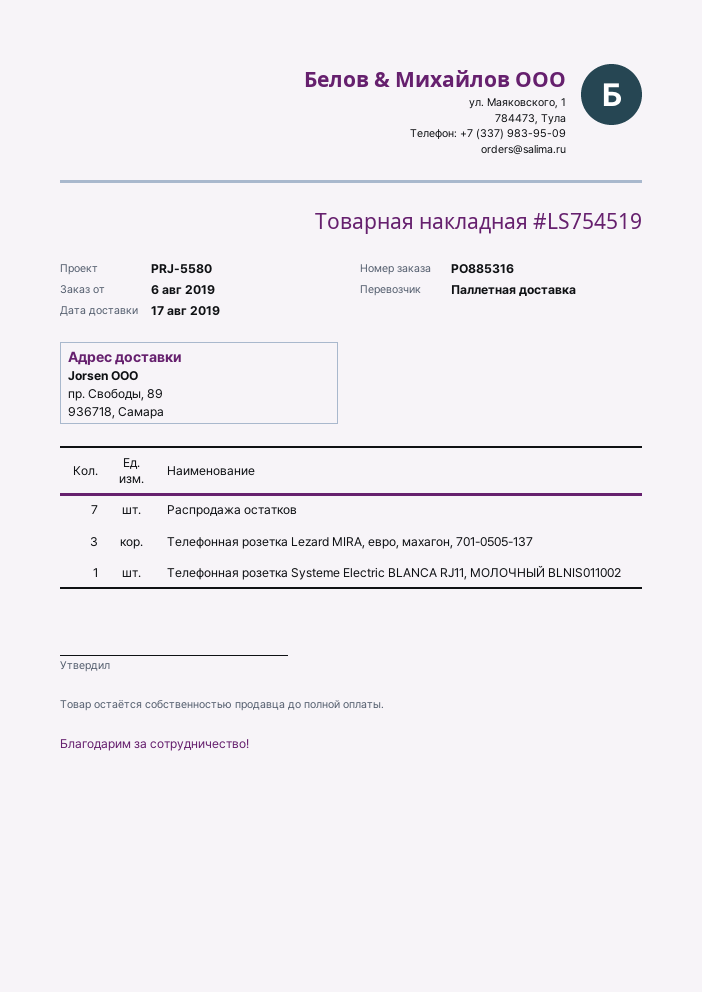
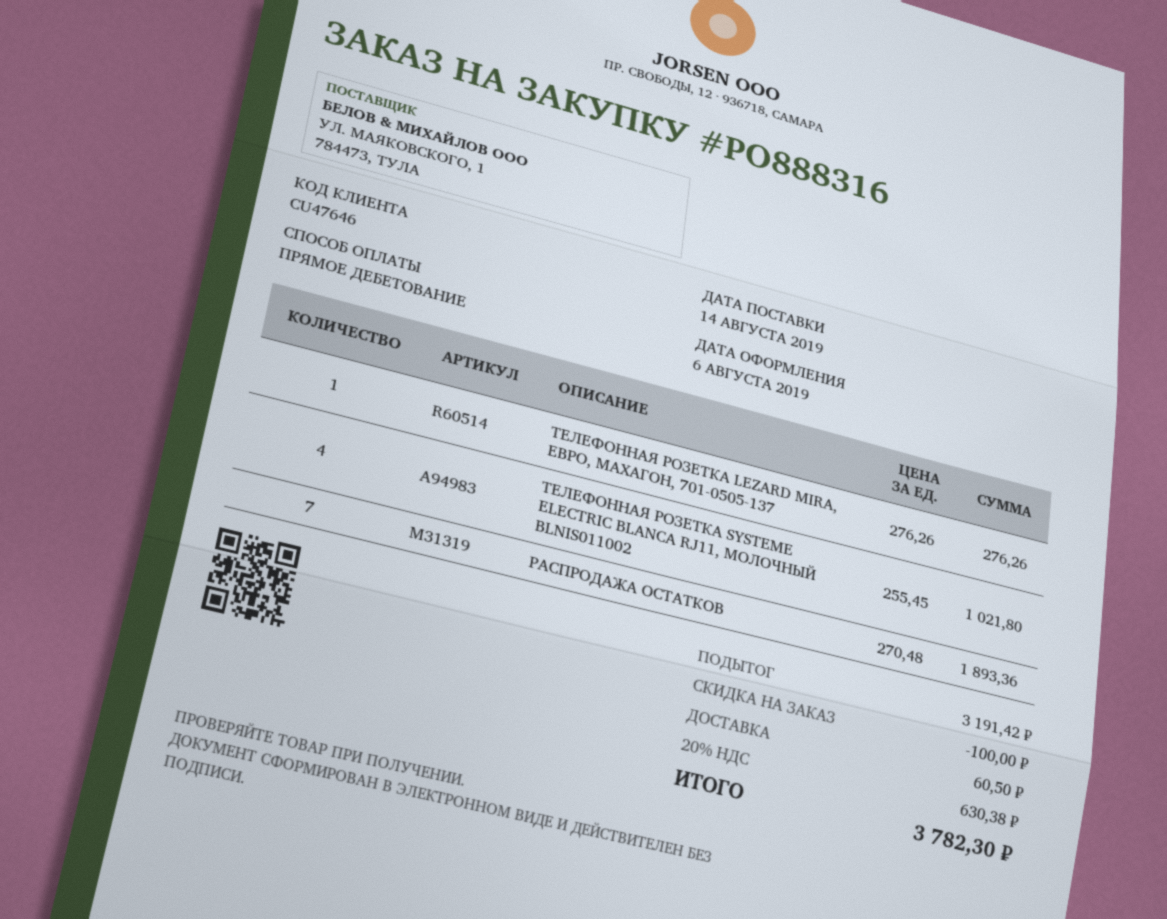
order number: PO885316 -> PO888316
delivery date: 2019-08-17 -> 2019-08-14
Телефонная розетка Lezard MIRA, евро, махагон, 701-0505-137: 3 -> 1
Телефонная розетка Systeme Electric BLANCA RJ11, МОЛОЧНЫЙ BLNIS011002: 1 -> 4

